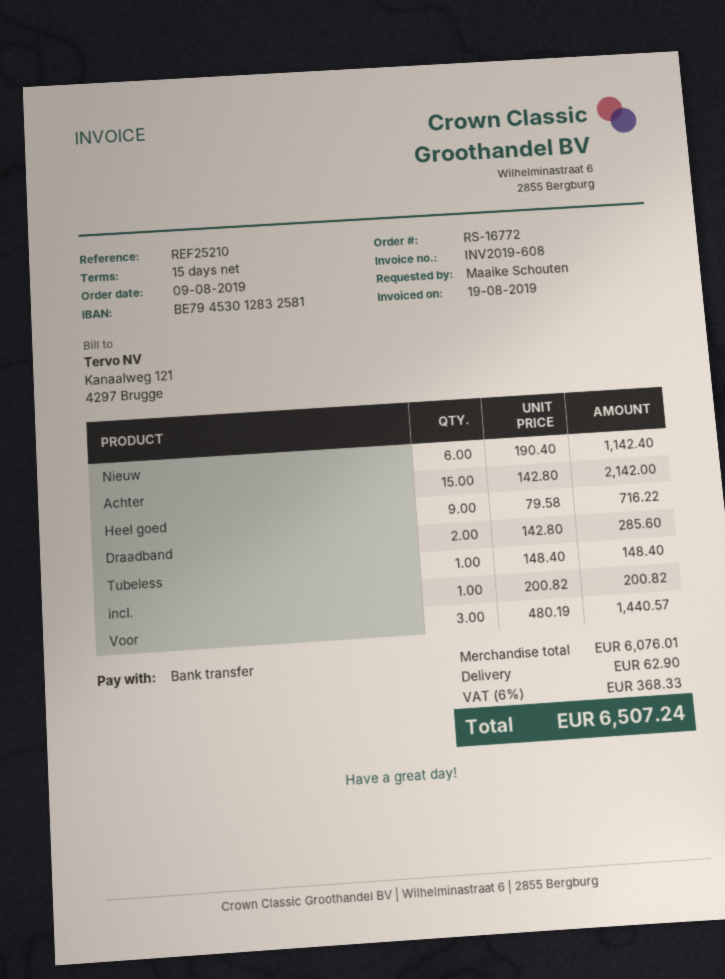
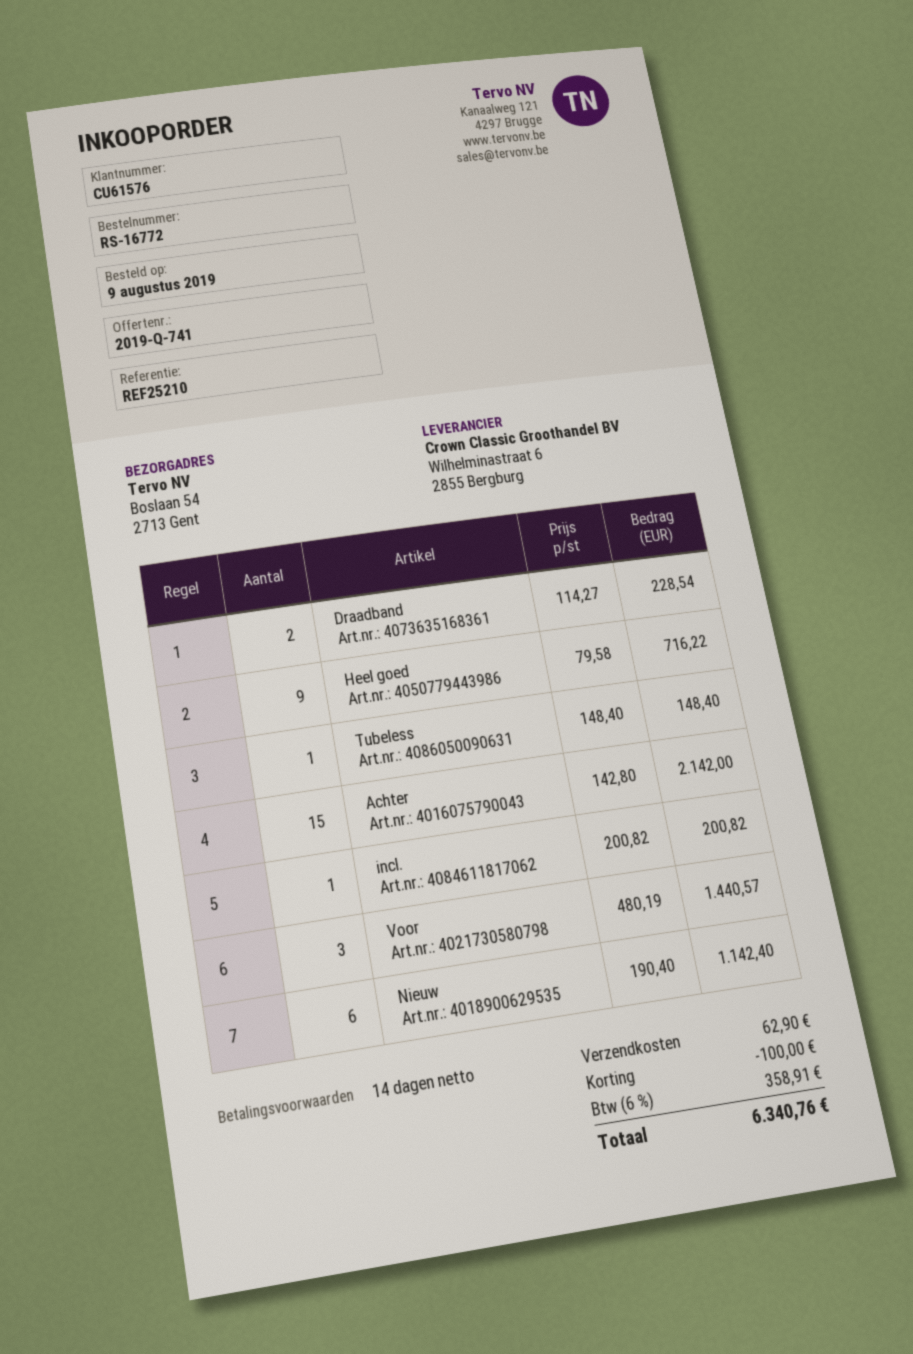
payment terms: 15 days -> 14 days
Draadband: 2 x 142.80 = 285.60 -> 2 x 114.27 = 228.54
discount: none -> 100.00
tax: 6% = 368.33 -> 6% = 358.91
total: 6507.24 -> 6340.76

